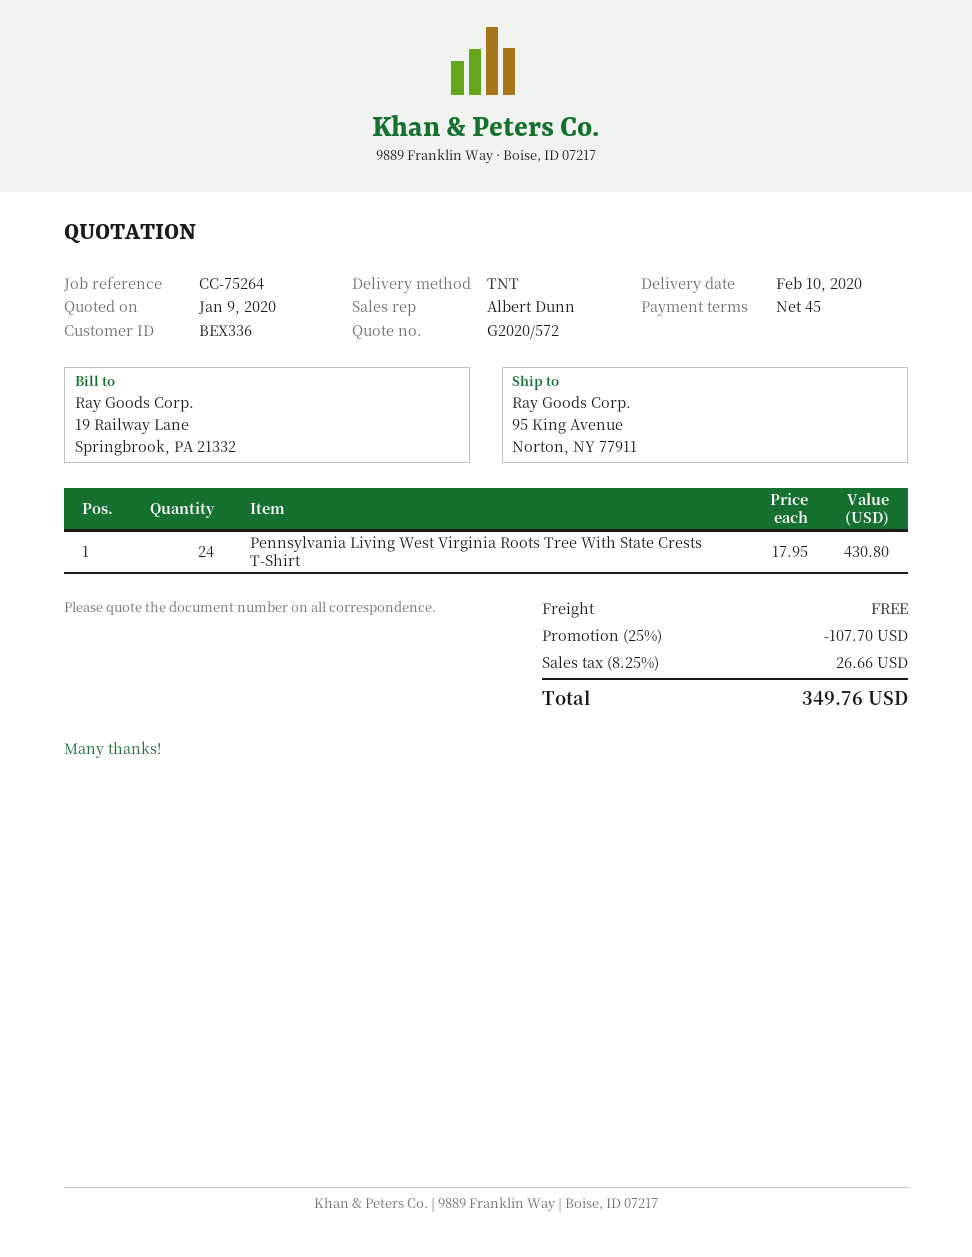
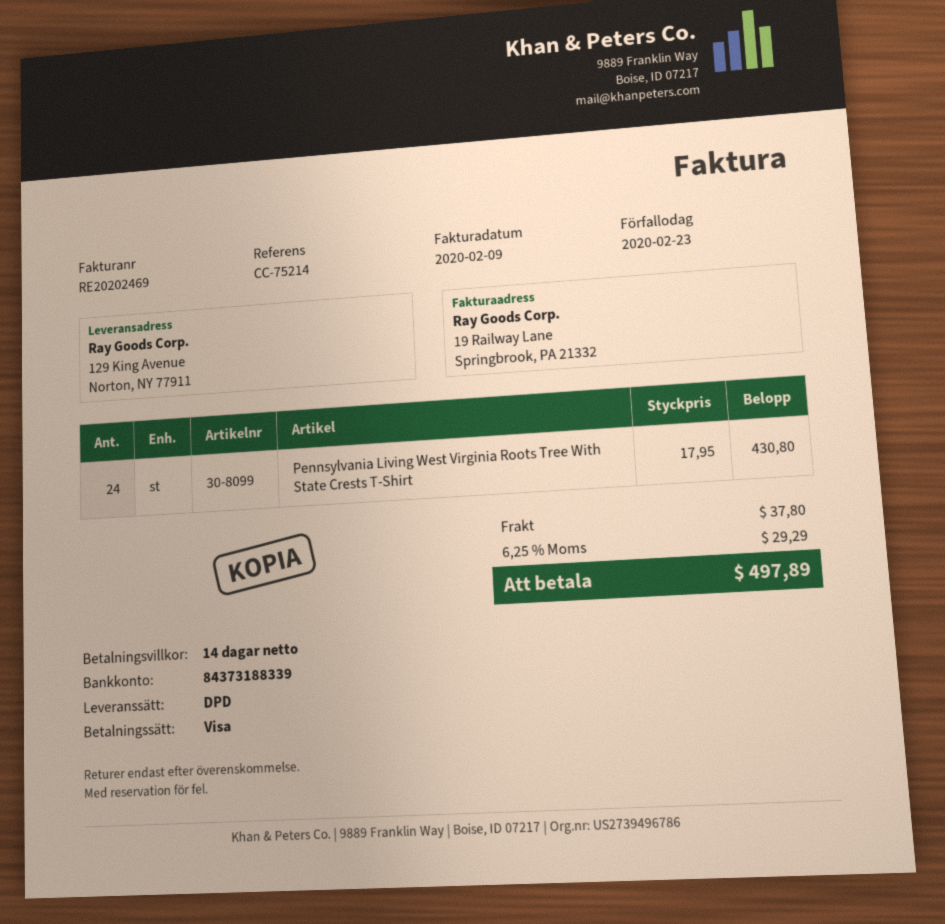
payment terms: 45 days -> 14 days
reference: CC-75264 -> CC-75214
shipping method: TNT -> DPD
ship to: 95 King Avenue, Norton, NY 77911 -> 129 King Avenue, Norton, NY 77911
discount: 25% = 107.70 -> none
shipping: 0.00 -> 37.80
tax: 8.25% = 26.66 -> 6.25% = 29.29
total: 349.76 -> 497.89

